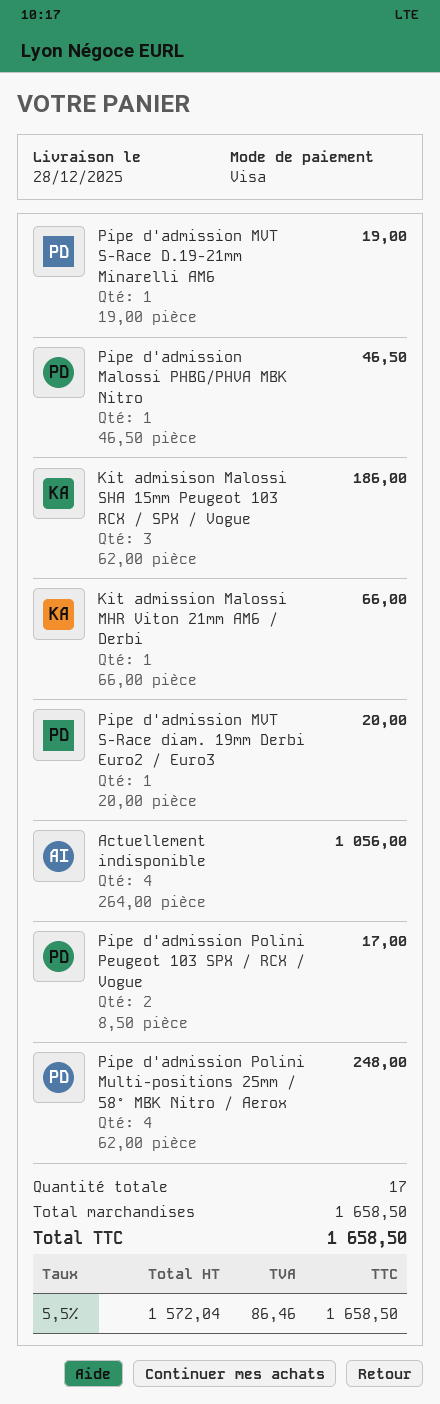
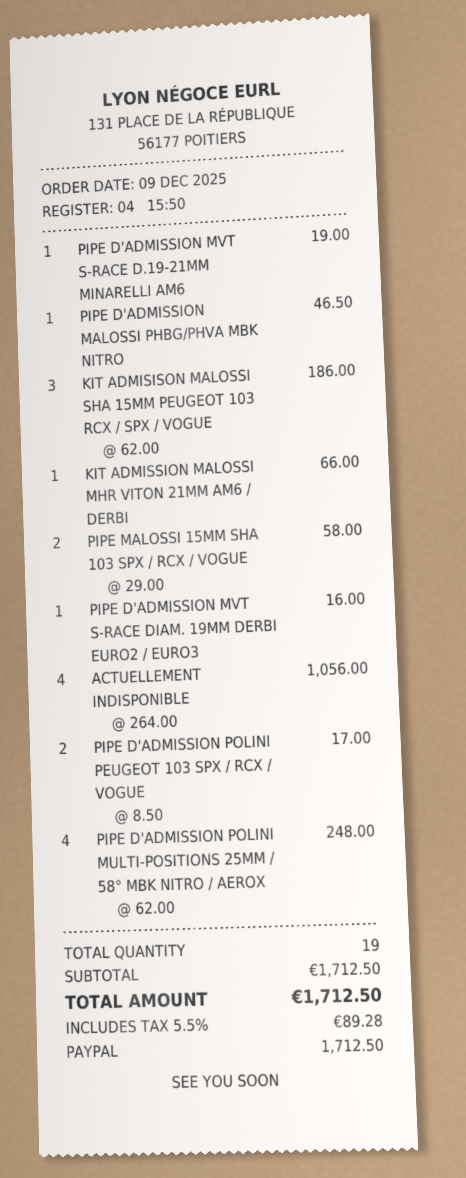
payment method: Visa -> PayPal
Pipe d'admission MVT S-Race diam. 19mm Derbi Euro2 / Euro3: 1 x 20.00 = 20.00 -> 1 x 16.00 = 16.00
PIPE MALOSSI 15MM SHA 103 SPX / RCX / VOGUE: none -> 2 x 29.00 = 58.00
total quantity: 17 -> 19
subtotal: 1658.50 -> 1712.50
tax: 5.5% = 86.46 -> 5.5% = 89.28
total: 1658.50 -> 1712.50

